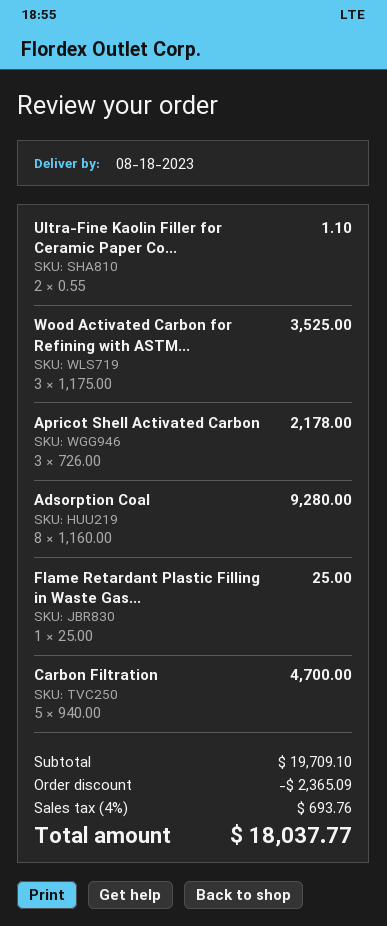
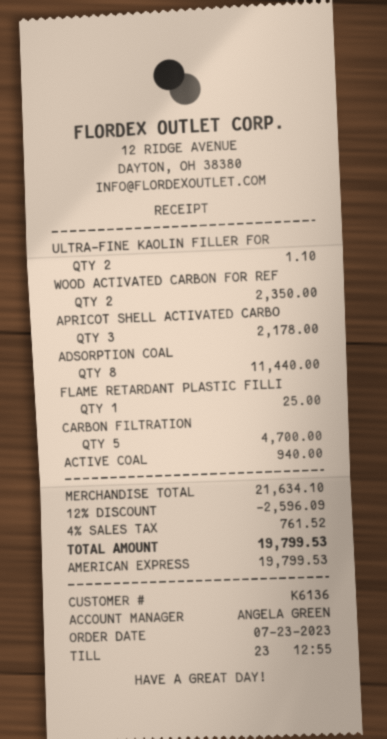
Wood Activated Carbon for Refining with ASTM...: 3 for 3525.00 -> 2 for 2350.00
Adsorption Coal: 8 for 9280.00 -> 8 for 11440.00
ACTIVE COAL: none -> 1 for 940.00
subtotal: 19709.10 -> 21634.10
discount: 2365.09 -> 2596.09
tax: 4% = 693.76 -> 4% = 761.52
total: 18037.77 -> 19799.53

